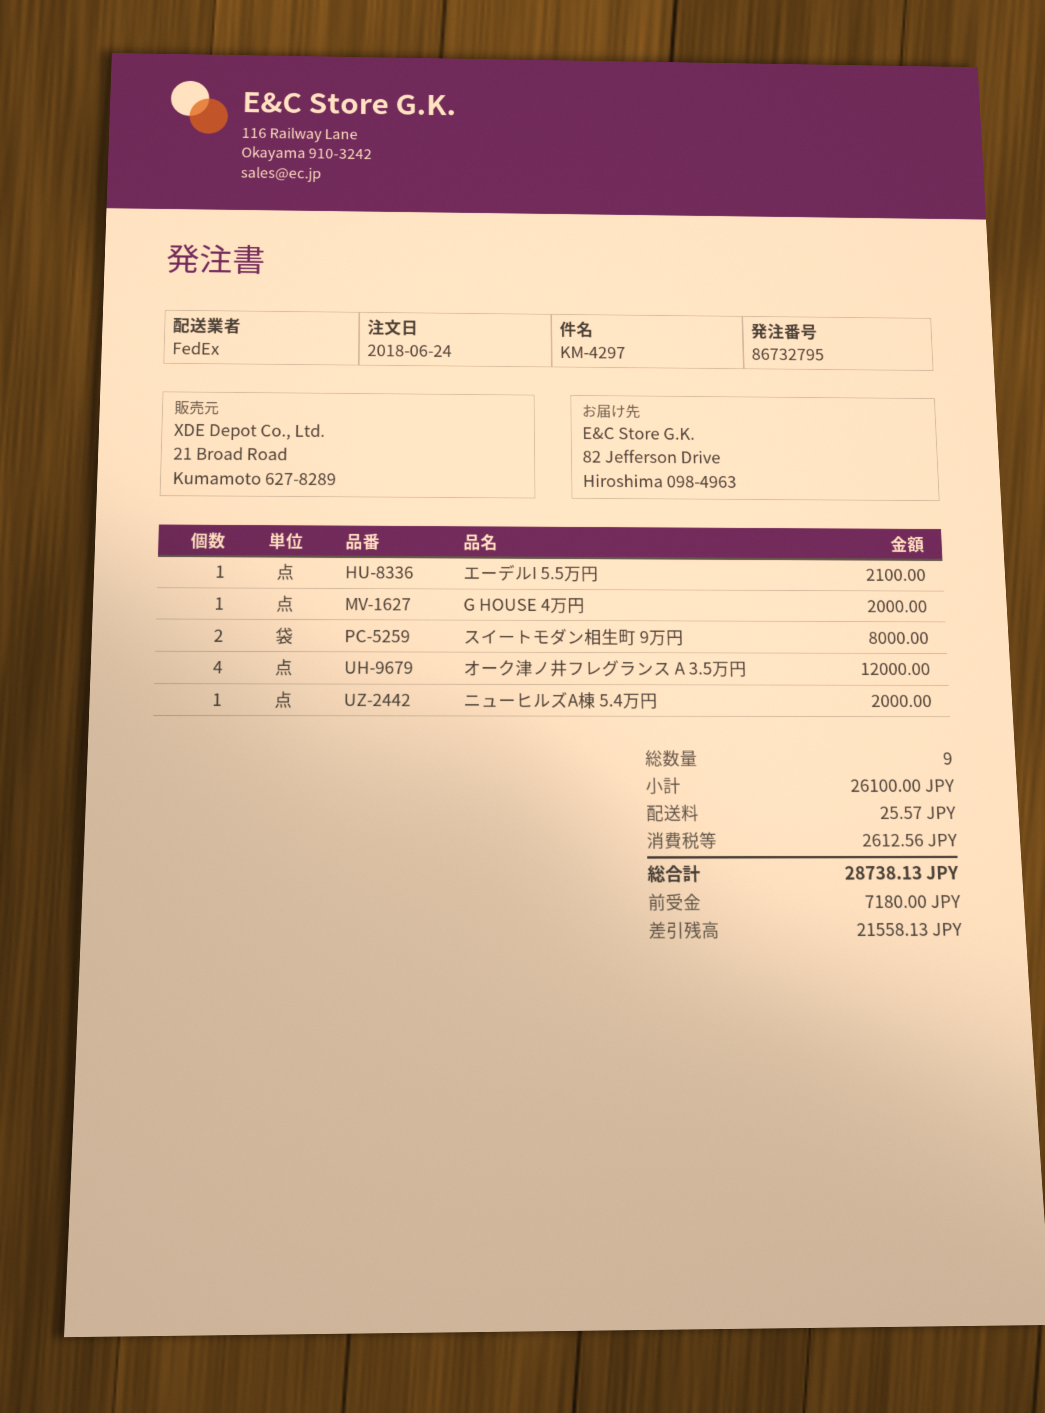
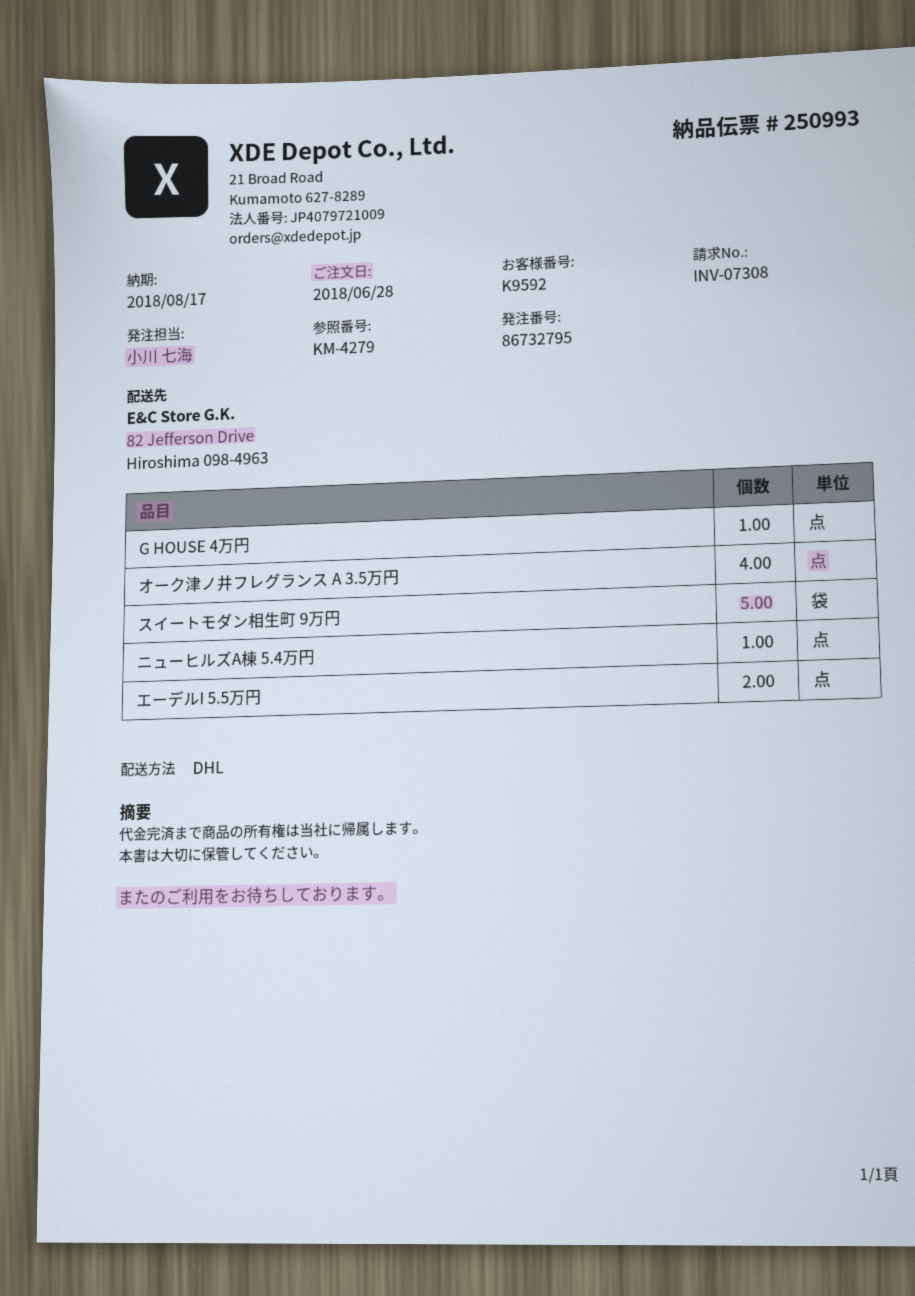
order date: 2018-06-24 -> 2018-06-28
reference: KM-4297 -> KM-4279
shipping method: FedEx -> DHL
エーデルI 5.5万円: 1 -> 2
スイートモダン相生町 9万円: 2 -> 5

